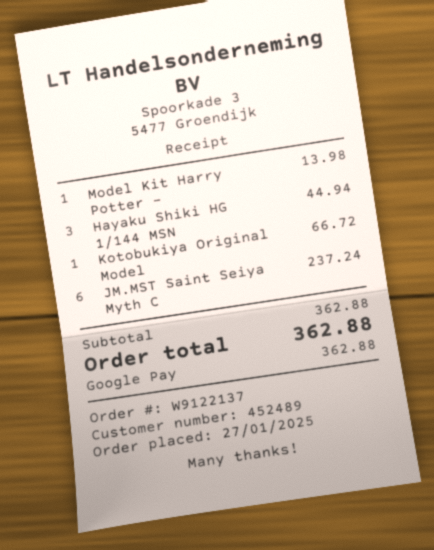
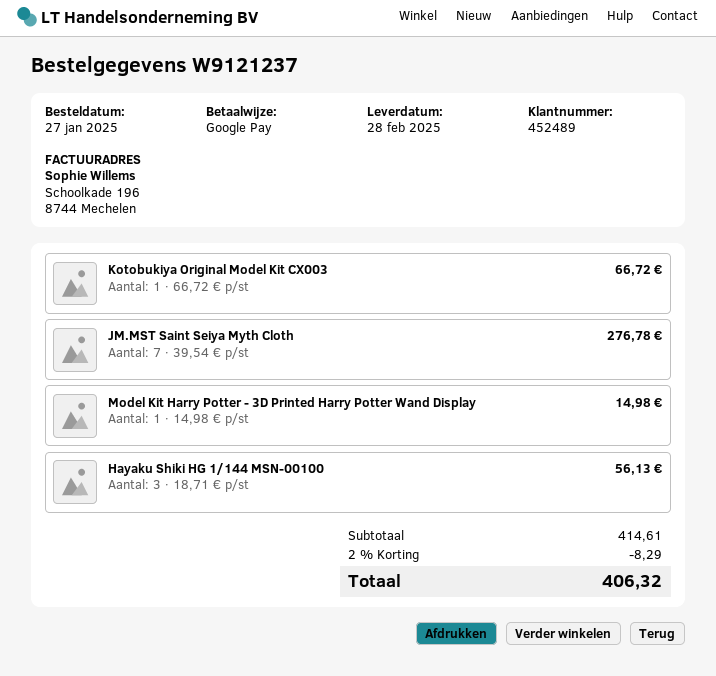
order number: W9122137 -> W9121237
Model Kit Harry Potter -: 1 for 13.98 -> 1 for 14.98
Hayaku Shiki HG 1/144 MSN: 3 for 44.94 -> 3 for 56.13
JM.MST Saint Seiya Myth C: 6 for 237.24 -> 7 for 276.78
subtotal: 362.88 -> 414.61
discount: none -> 2% = 8.29
total: 362.88 -> 406.32

